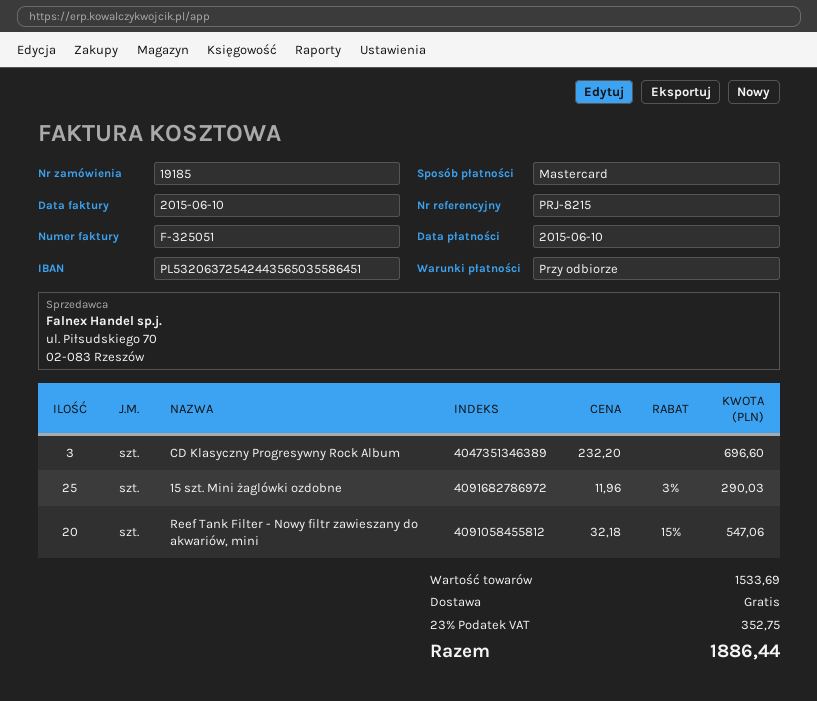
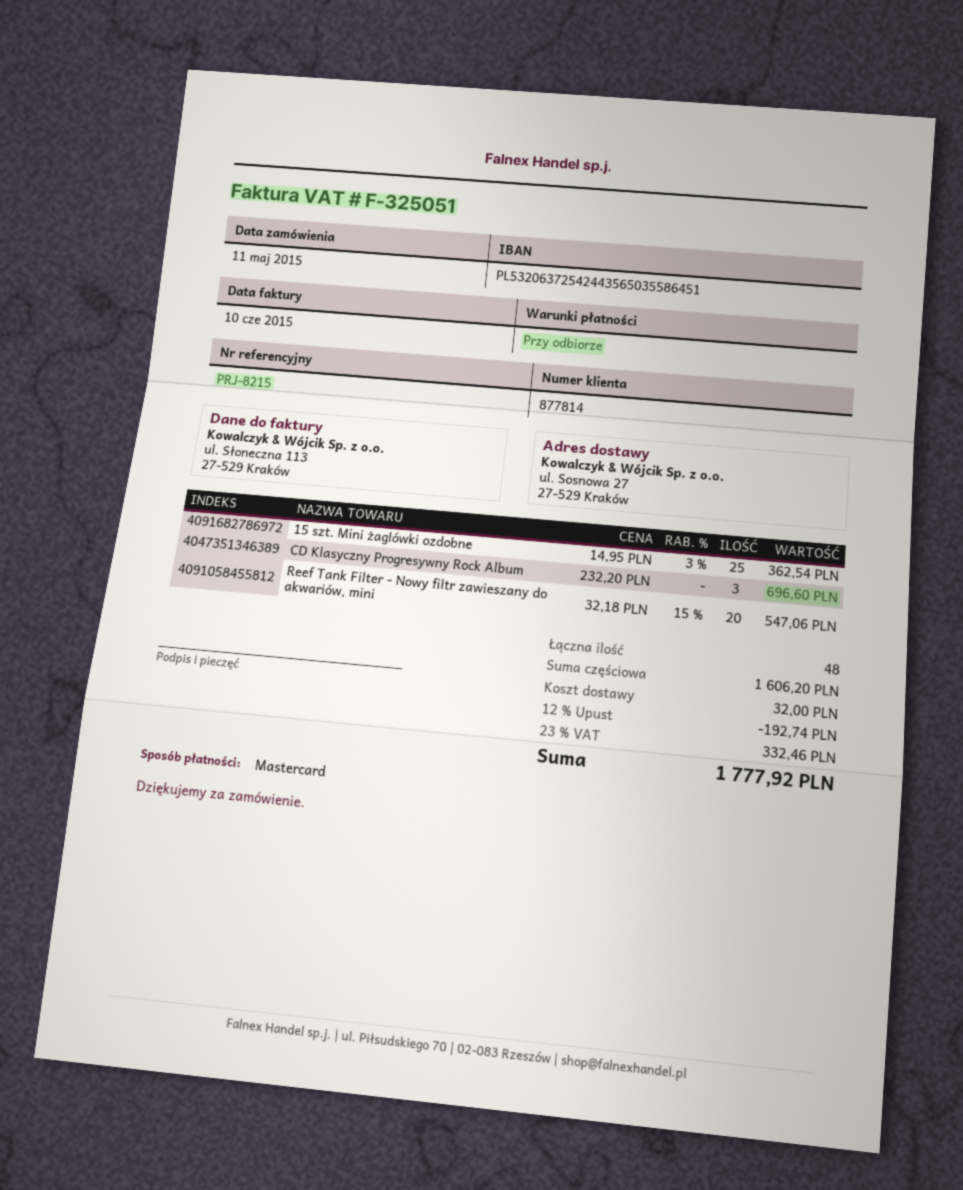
15 szt. Mini żaglówki ozdobne: 25 x 11.96 - 3% = 290.03 -> 25 x 14.95 - 3% = 362.54
subtotal: 1533.69 -> 1606.20
discount: none -> 12% = 192.74
shipping: 0.00 -> 32.00
tax: 23% = 352.75 -> 23% = 332.46
total: 1886.44 -> 1777.92

